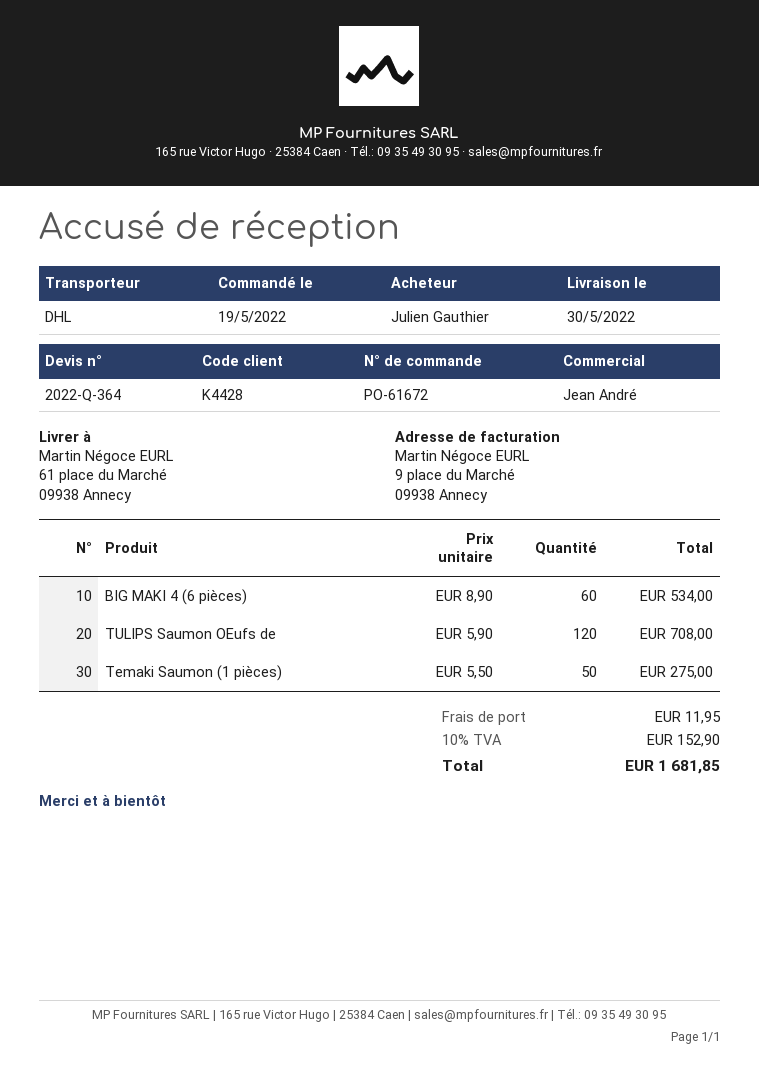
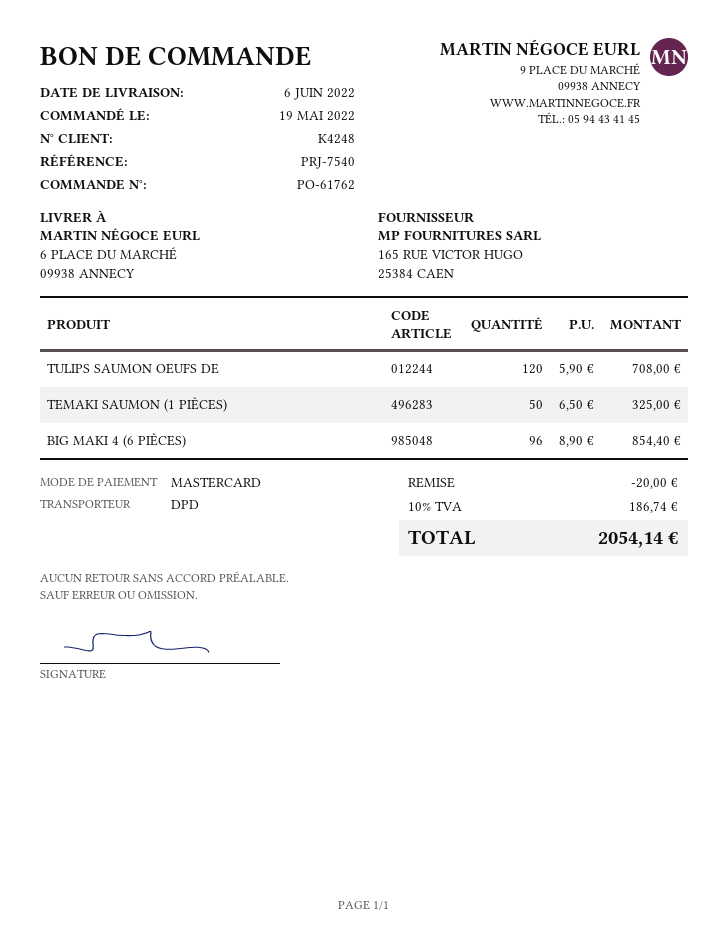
order number: PO-61672 -> PO-61762
delivery date: 2022-05-30 -> 2022-06-06
customer number: K4428 -> K4248
shipping method: DHL -> DPD
ship to: 61 place du Marché, 09938 Annecy -> 6 PLACE DU MARCHÉ, 09938 ANNECY
BIG MAKI 4 (6 pièces): 60 x 8.90 = 534.00 -> 96 x 8.90 = 854.40
Temaki Saumon (1 pièces): 50 x 5.50 = 275.00 -> 50 x 6.50 = 325.00
discount: none -> 20.00
shipping: 11.95 -> none
tax: 10% = 152.90 -> 10% = 186.74
total: 1681.85 -> 2054.14

